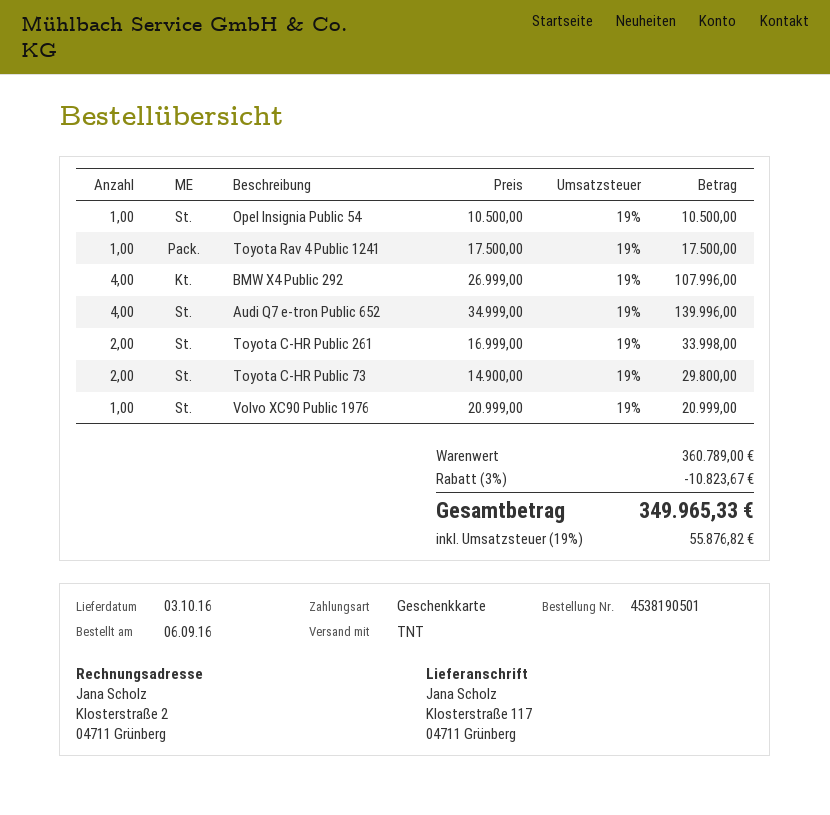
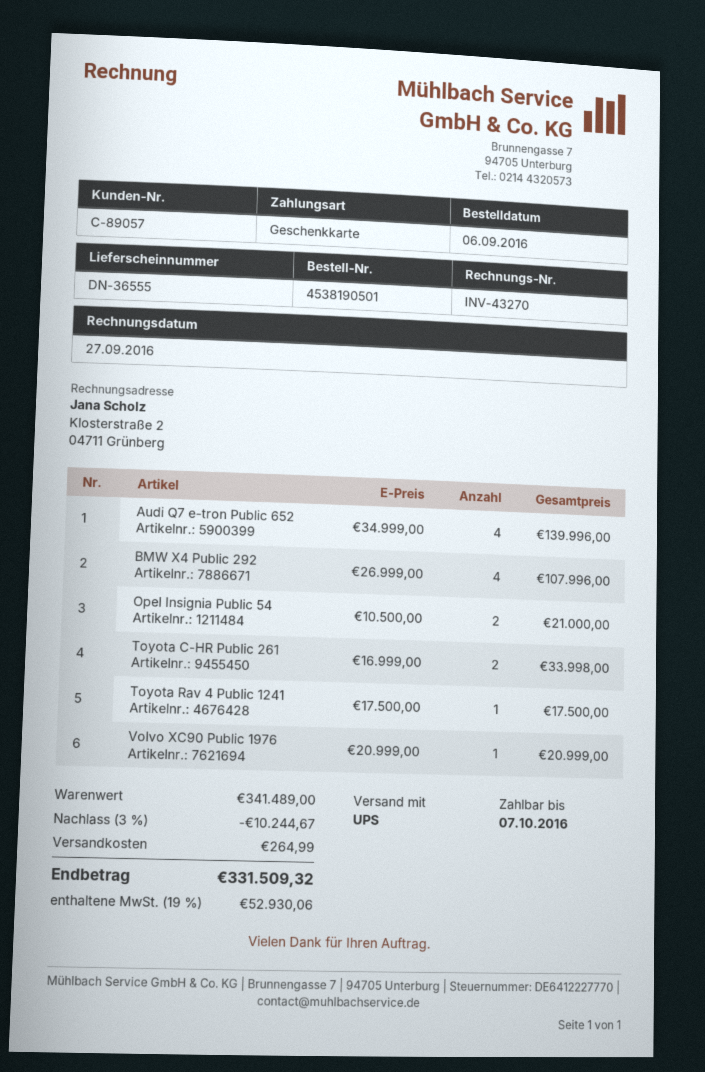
shipping method: TNT -> UPS
Opel Insignia Public 54: 1 x 10500.00 = 10500.00 -> 2 x 10500.00 = 21000.00
Toyota C-HR Public 73: 2 x 14900.00 = 29800.00 -> none
subtotal: 360789.00 -> 341489.00
discount: 3% = 10823.67 -> 3% = 10244.67
shipping: none -> 264.99
tax: 19% = 55876.82 -> 19% = 52930.06
total: 349965.33 -> 331509.32

